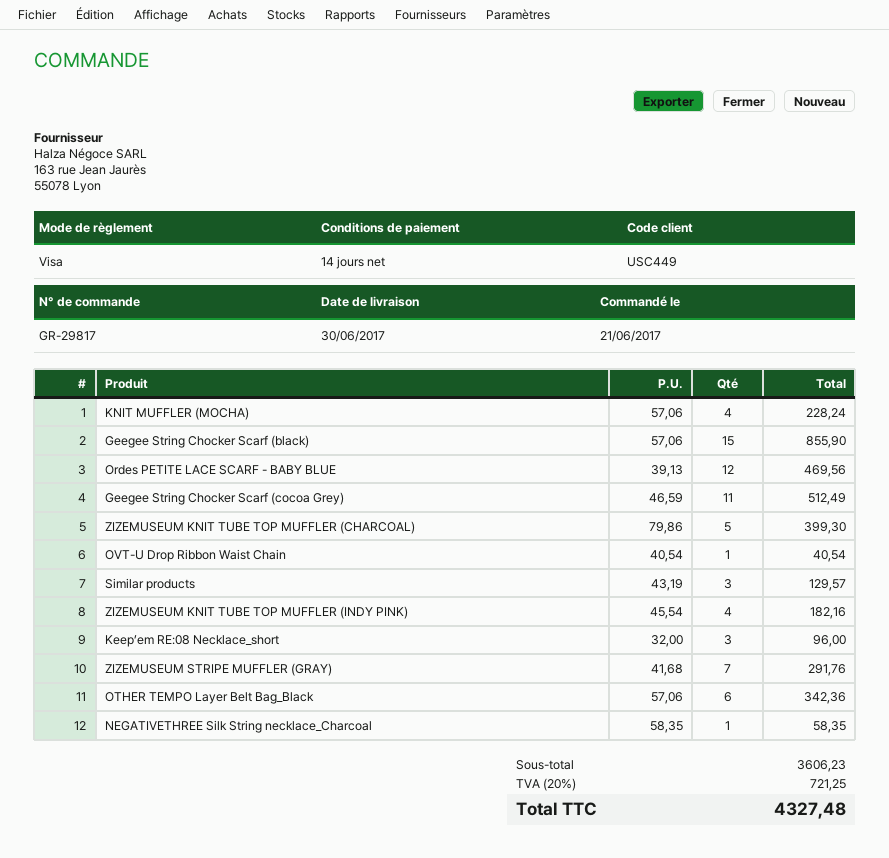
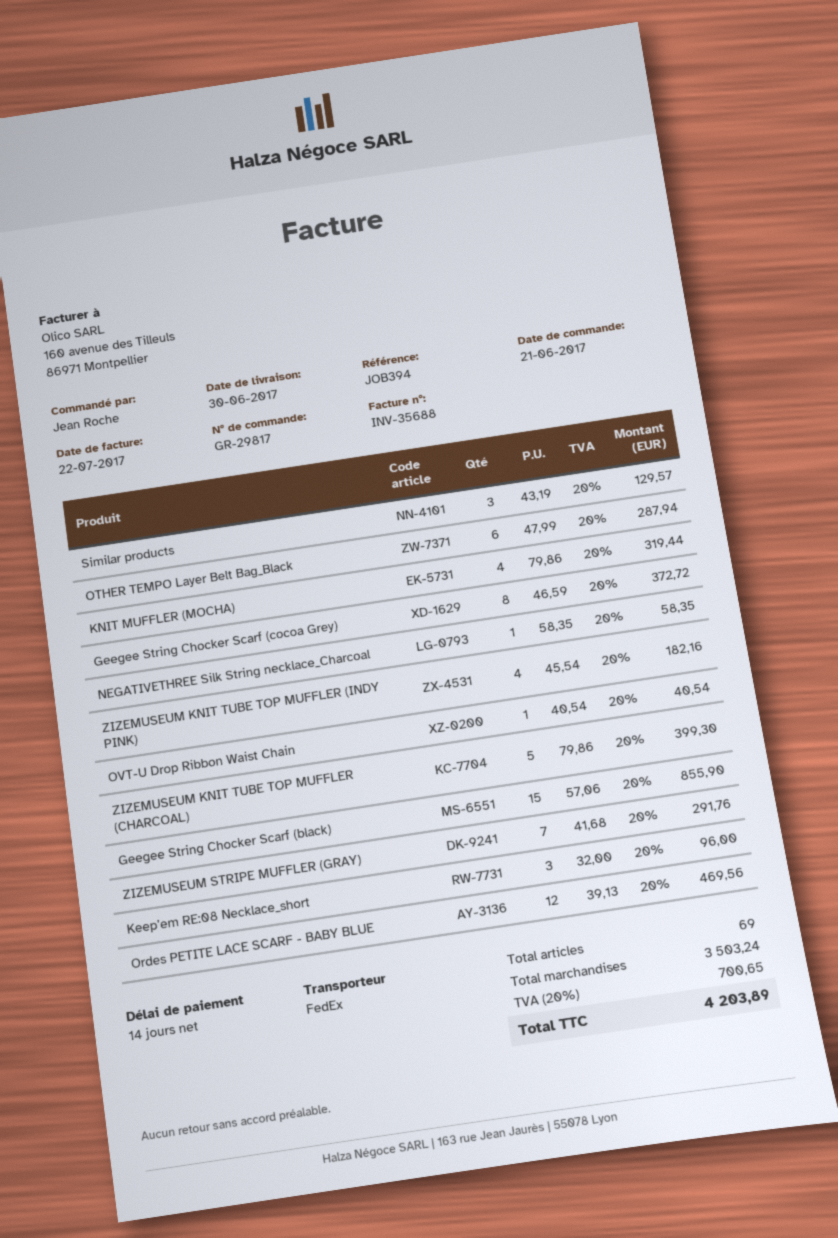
KNIT MUFFLER (MOCHA): 4 x 57.06 = 228.24 -> 4 x 79.86 = 319.44
Geegee String Chocker Scarf (cocoa Grey): 11 x 46.59 = 512.49 -> 8 x 46.59 = 372.72
OTHER TEMPO Layer Belt Bag_Black: 6 x 57.06 = 342.36 -> 6 x 47.99 = 287.94
subtotal: 3606.23 -> 3503.24
tax: 20% = 721.25 -> 20% = 700.65
total: 4327.48 -> 4203.89

